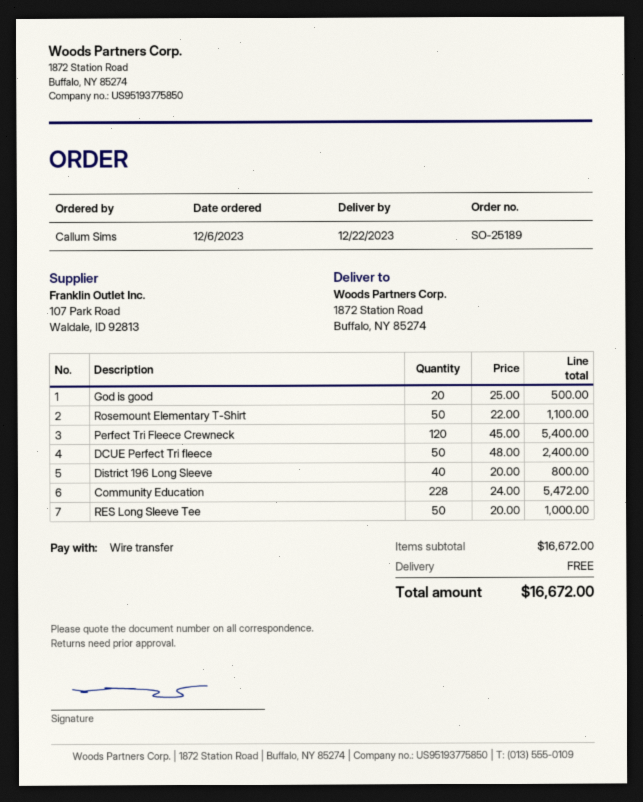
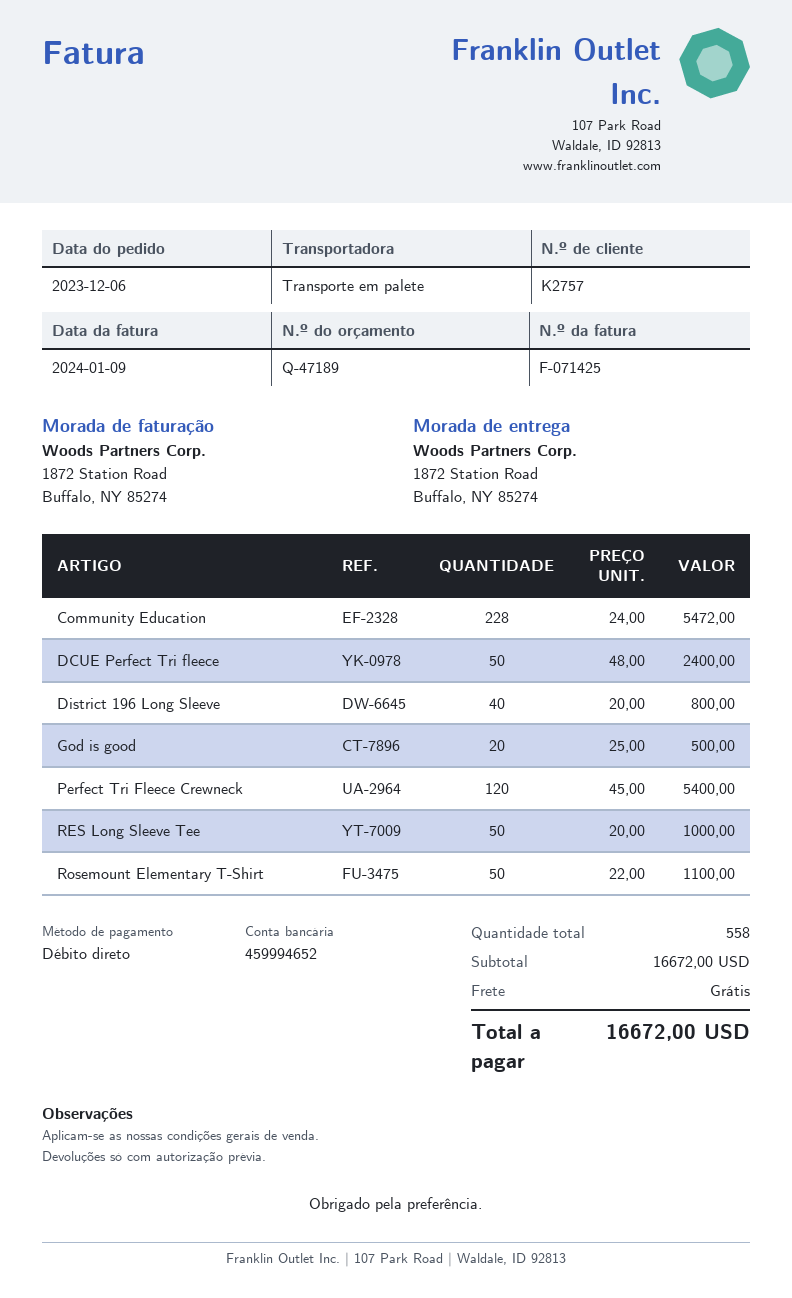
payment method: bank transfer -> direct debit

